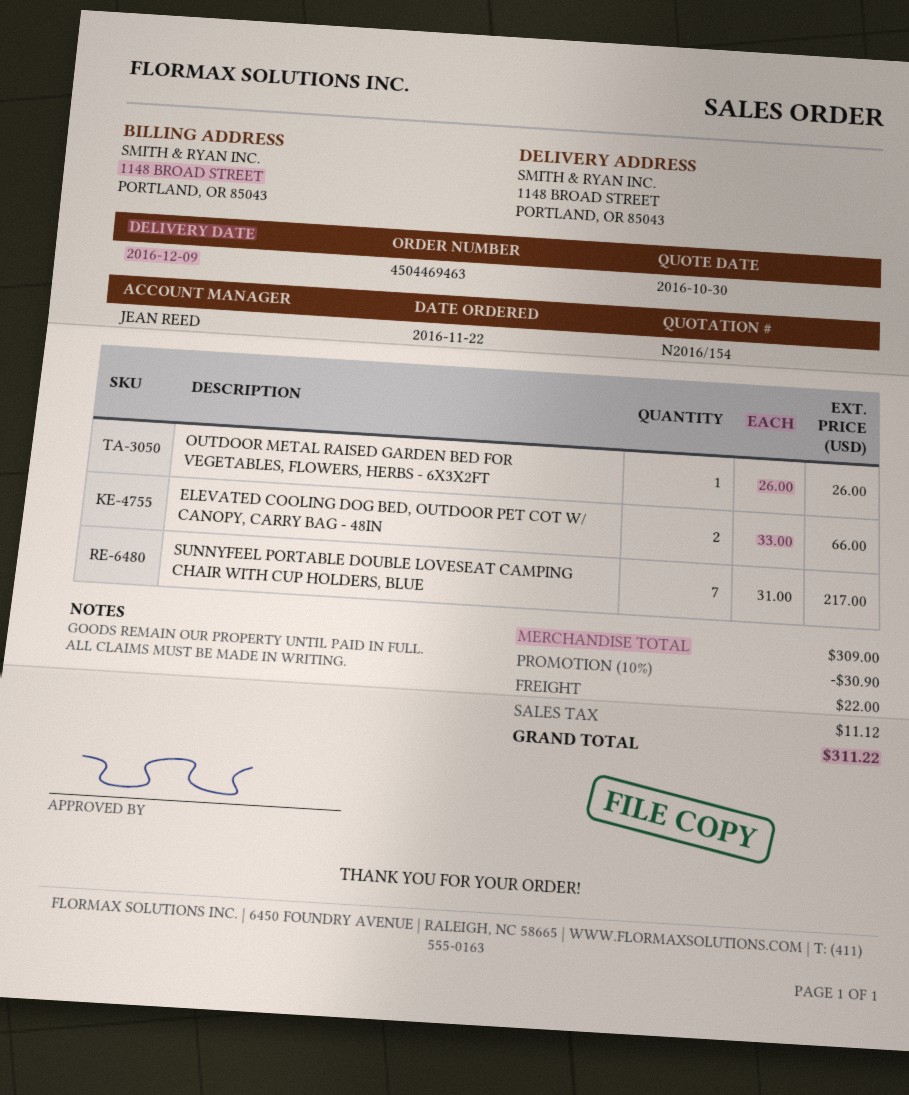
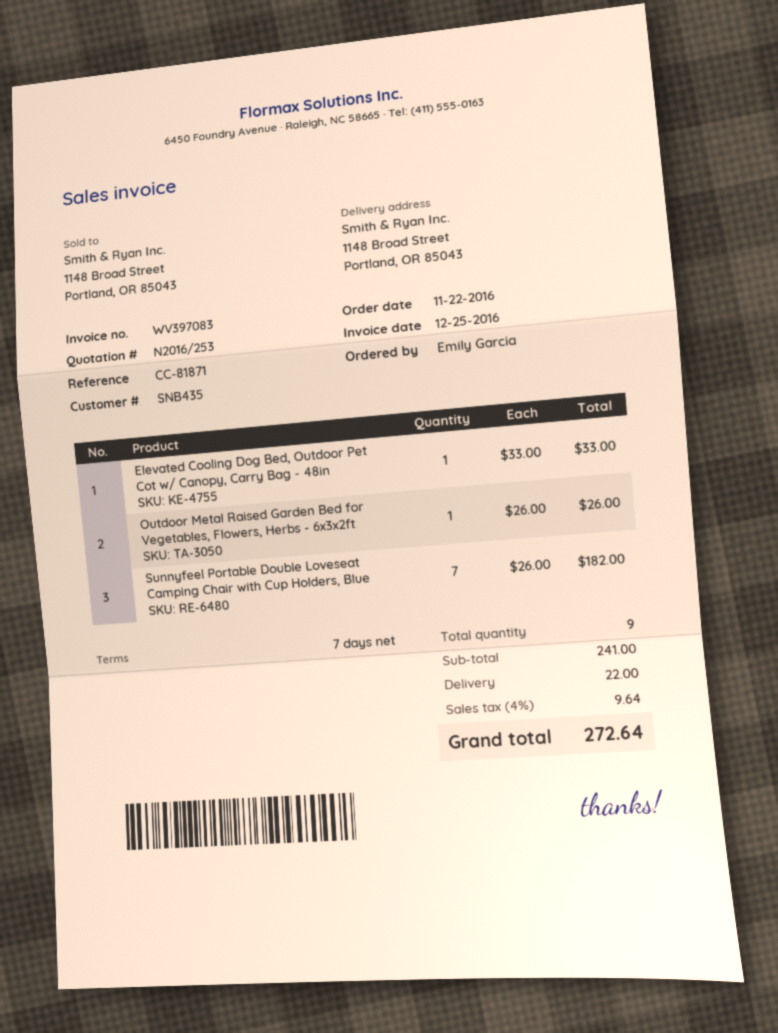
quote number: N2016/154 -> N2016/253
ELEVATED COOLING DOG BED, OUTDOOR PET COT W/ CANOPY, CARRY BAG - 48IN: 2 x 33.00 = 66.00 -> 1 x 33.00 = 33.00
SUNNYFEEL PORTABLE DOUBLE LOVESEAT CAMPING CHAIR WITH CUP HOLDERS, BLUE: 7 x 31.00 = 217.00 -> 7 x 26.00 = 182.00
subtotal: 309.00 -> 241.00
discount: 10% = 30.90 -> none
tax: 11.12 -> 9.64
total: 311.22 -> 272.64

